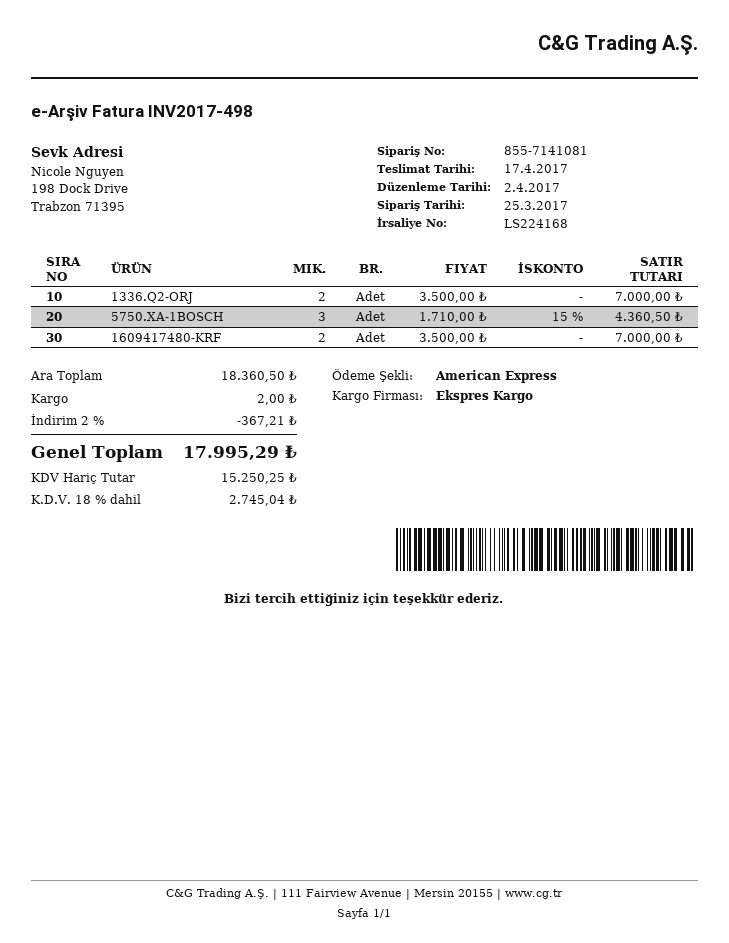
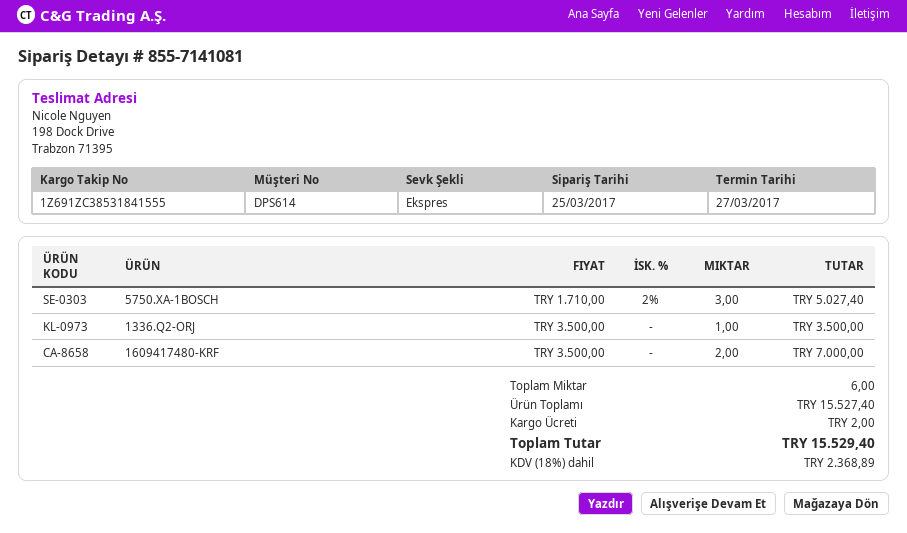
delivery date: 2017-04-17 -> 2017-03-27
1336.Q2-ORJ: 2 x 3500.00 = 7000.00 -> 1 x 3500.00 = 3500.00
5750.XA-1BOSCH: 3 x 1710.00 - 15% = 4360.50 -> 3 x 1710.00 - 2% = 5027.40
subtotal: 18360.50 -> 15527.40
discount: 2% = 367.21 -> none
tax: 18% = 2745.04 -> 18% = 2368.89
total: 17995.29 -> 15529.40

